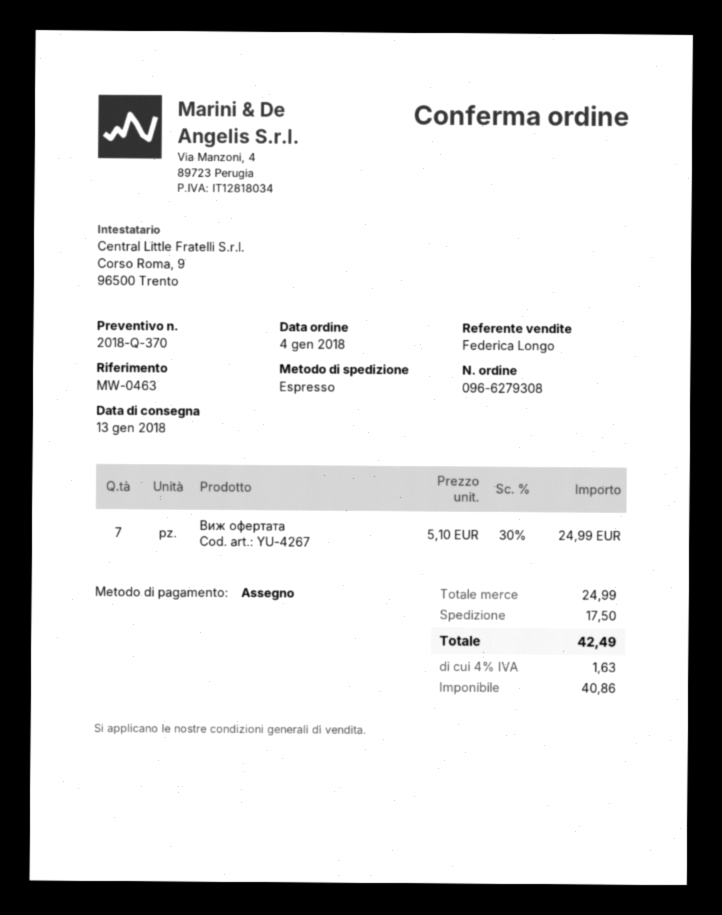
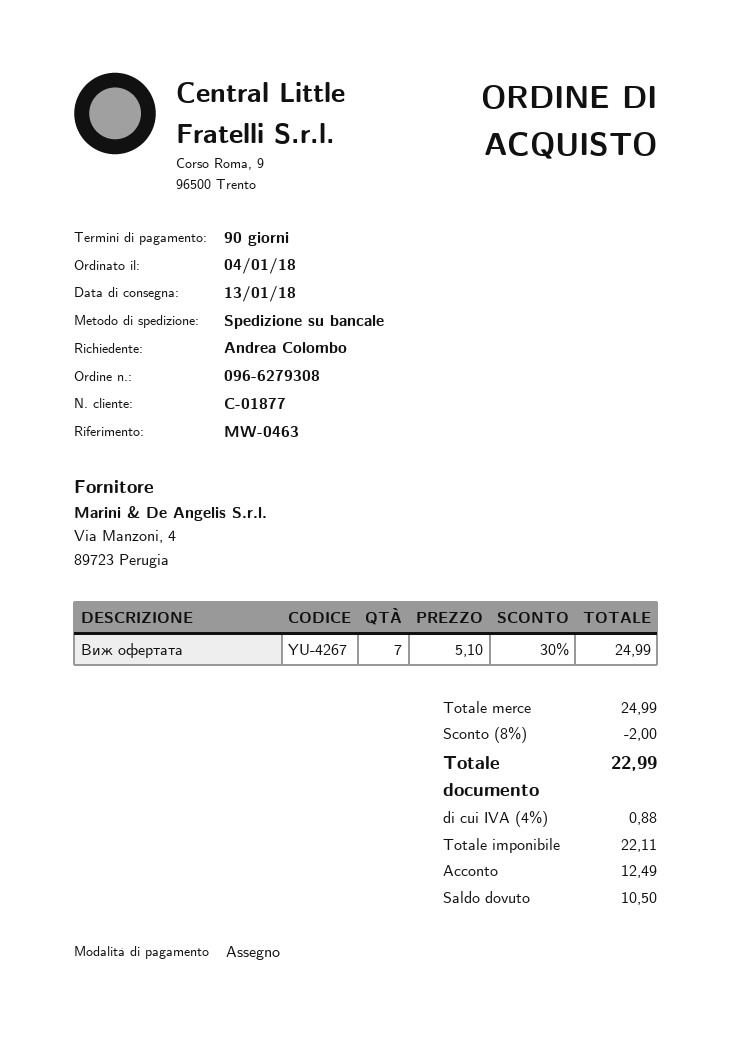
shipping method: express -> pallet freight
discount: none -> 8% = 2.00
shipping: 17.50 -> none
net: 40.86 -> 22.11
tax: 4% = 1.63 -> 4% = 0.88
total: 42.49 -> 22.99

